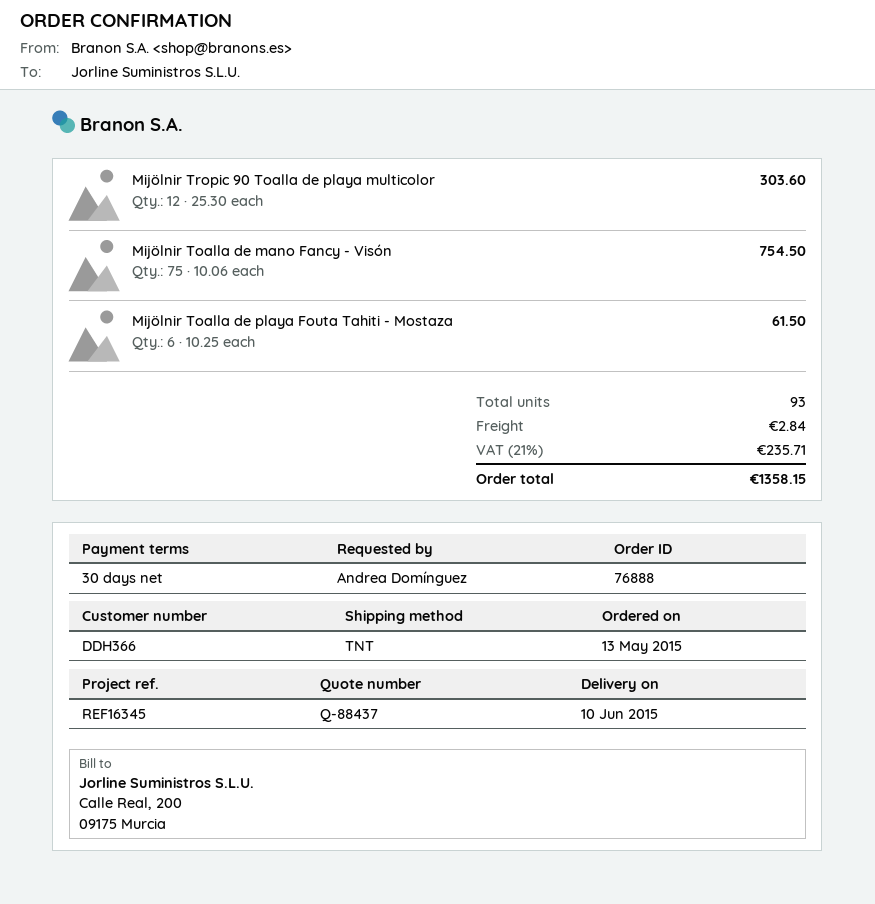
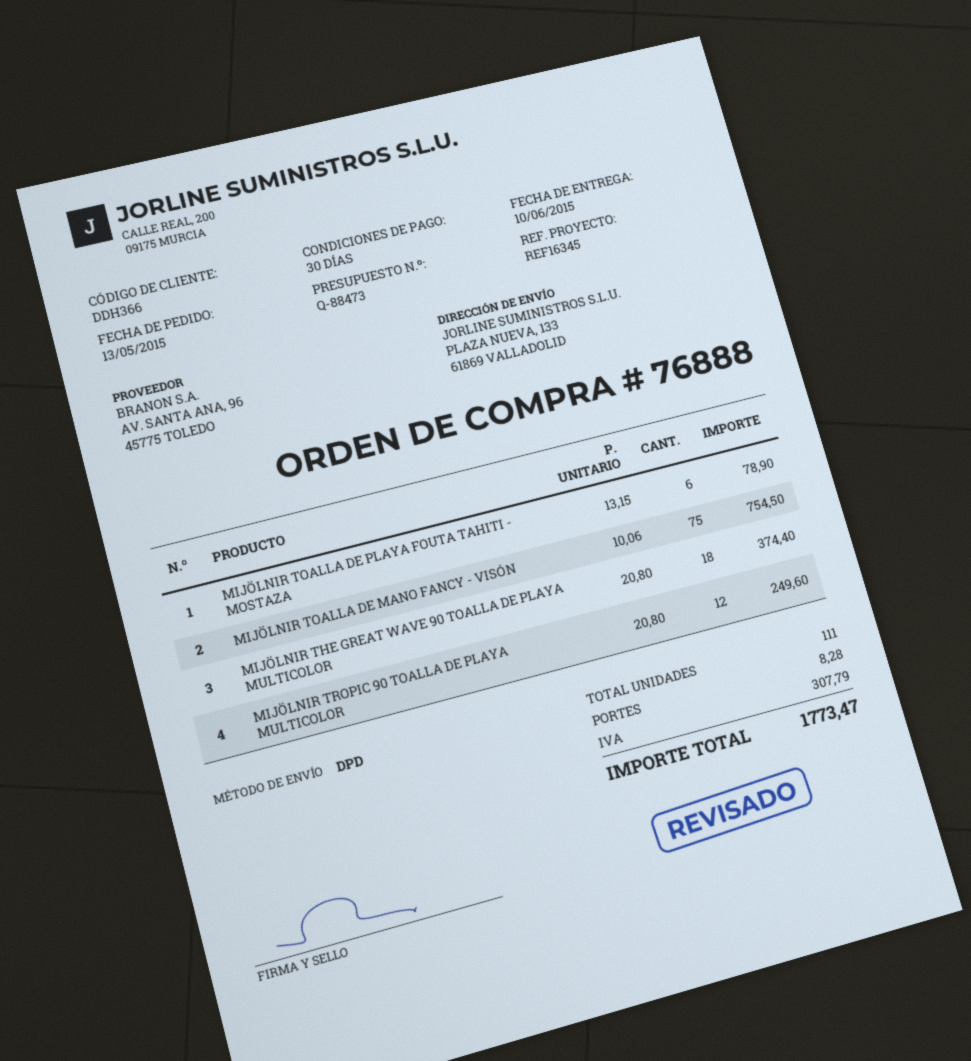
quote number: Q-88437 -> Q-88473
shipping method: TNT -> DPD
Mijölnir Tropic 90 Toalla de playa multicolor: 12 x 25.30 = 303.60 -> 12 x 20.80 = 249.60
Mijölnir Toalla de playa Fouta Tahiti - Mostaza: 6 x 10.25 = 61.50 -> 6 x 13.15 = 78.90
MIJÖLNIR THE GREAT WAVE 90 TOALLA DE PLAYA MULTICOLOR: none -> 18 x 20.80 = 374.40
total quantity: 93 -> 111
shipping: 2.84 -> 8.28
tax: 235.71 -> 307.79
total: 1358.15 -> 1773.47

